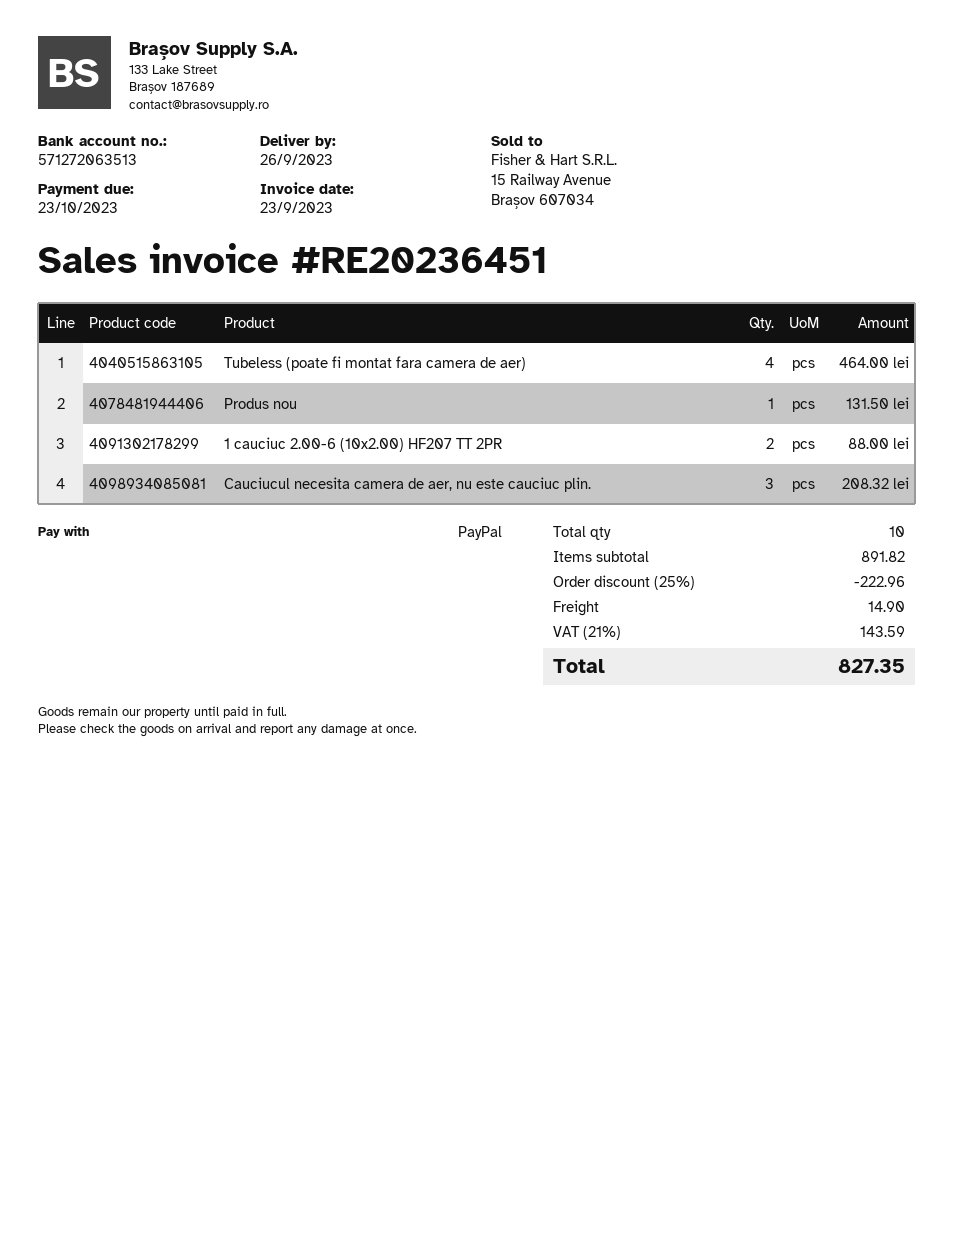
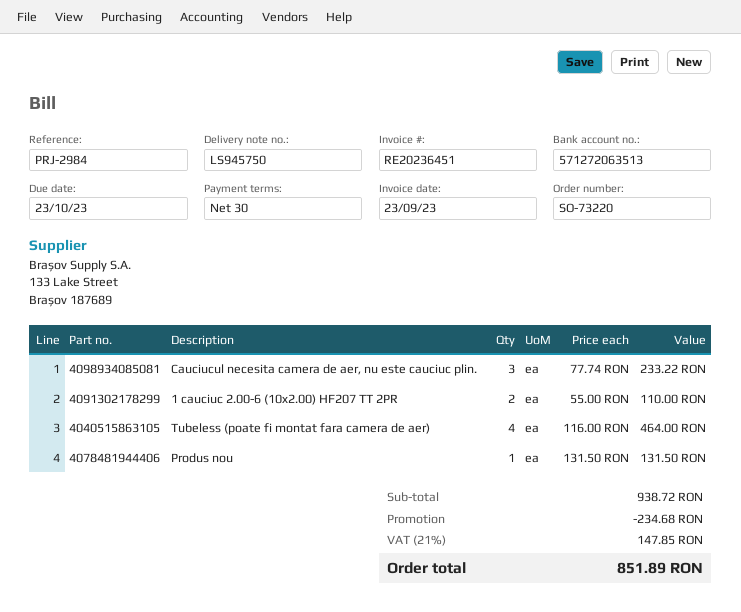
1 cauciuc 2.00-6 (10x2.00) HF207 TT 2PR: 2 for 88.00 -> 2 for 110.00
Cauciucul necesita camera de aer, nu este cauciuc plin.: 3 for 208.32 -> 3 for 233.22
subtotal: 891.82 -> 938.72
discount: 222.96 -> 234.68
shipping: 14.90 -> none
tax: 21% = 143.59 -> 21% = 147.85
total: 827.35 -> 851.89

